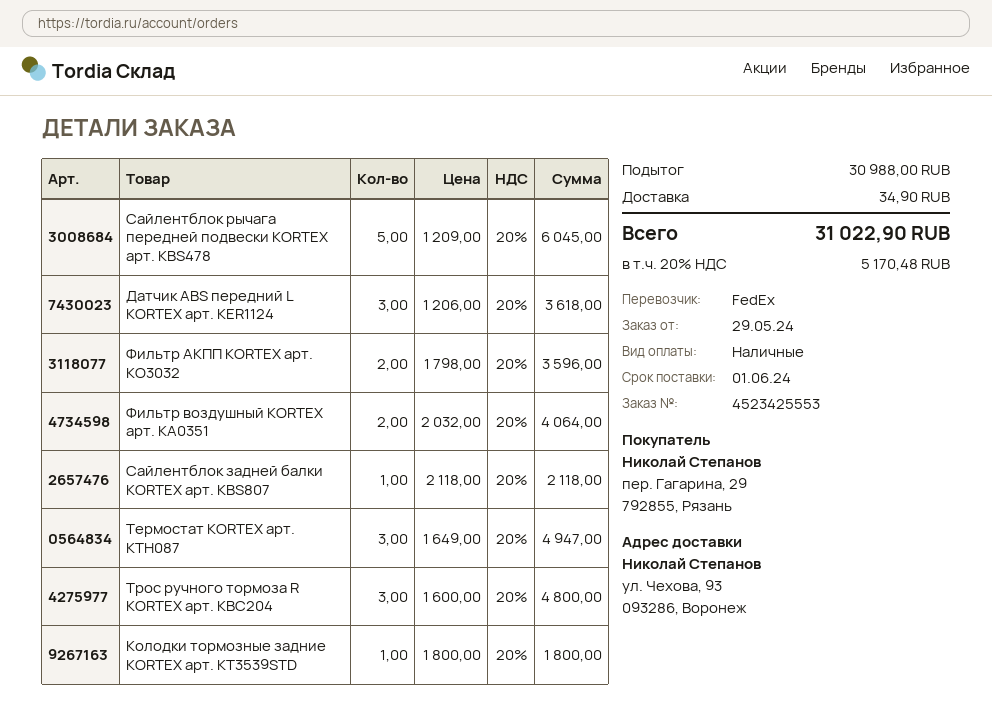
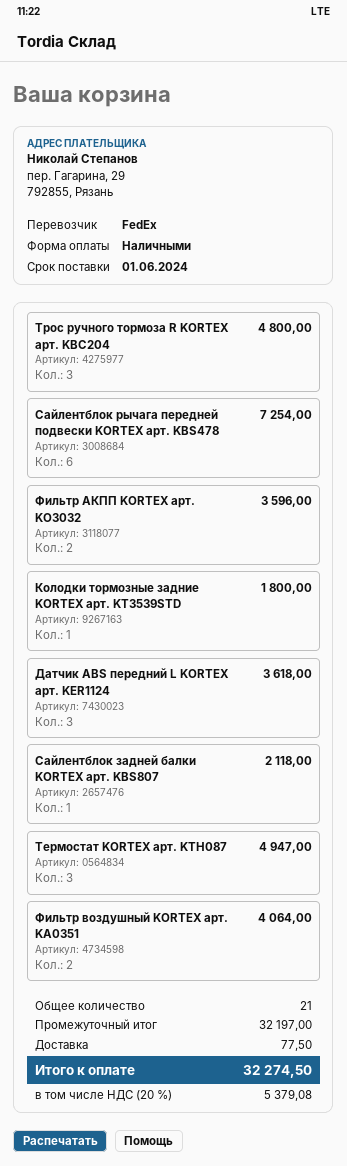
Сайлентблок рычага передней подвески KORTEX арт. KBS478: 5 for 6045.00 -> 6 for 7254.00
subtotal: 30988.00 -> 32197.00
shipping: 34.90 -> 77.50
tax: 20% = 5170.48 -> 20% = 5379.08
total: 31022.90 -> 32274.50

